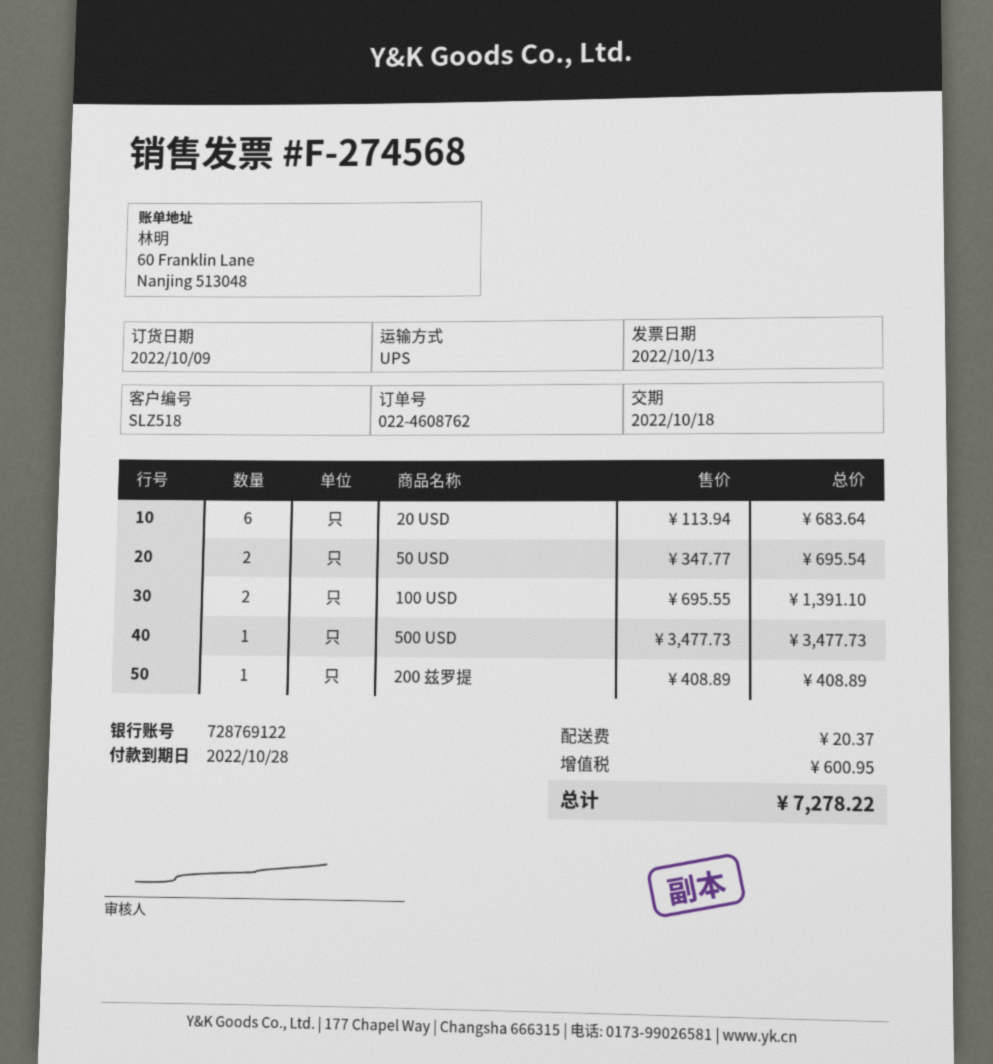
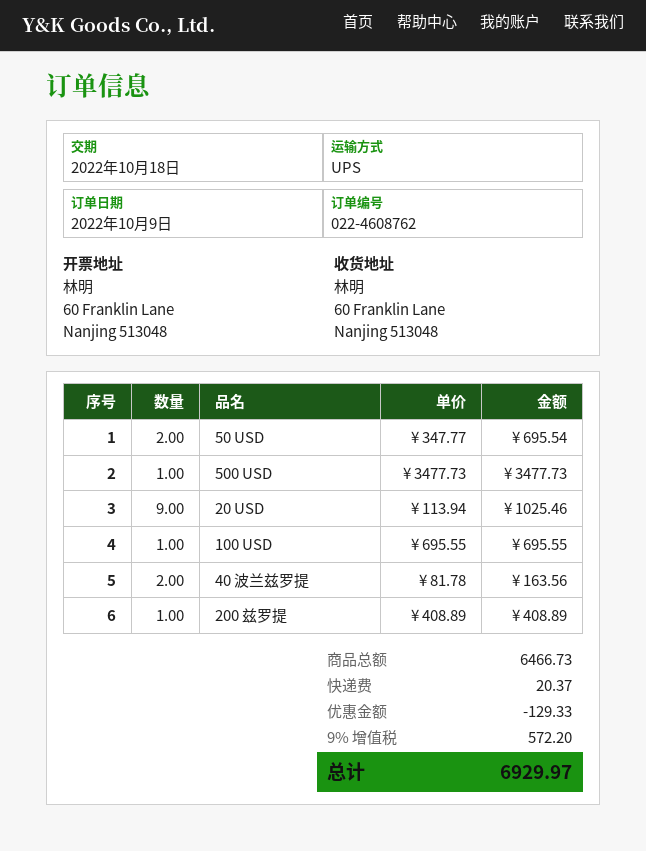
20 USD: 6 x 113.94 = 683.64 -> 9 x 113.94 = 1025.46
100 USD: 2 x 695.55 = 1391.10 -> 1 x 695.55 = 695.55
40 波兰兹罗提: none -> 2 x 81.78 = 163.56
discount: none -> 129.33
tax: 600.95 -> 572.20
total: 7278.22 -> 6929.97

